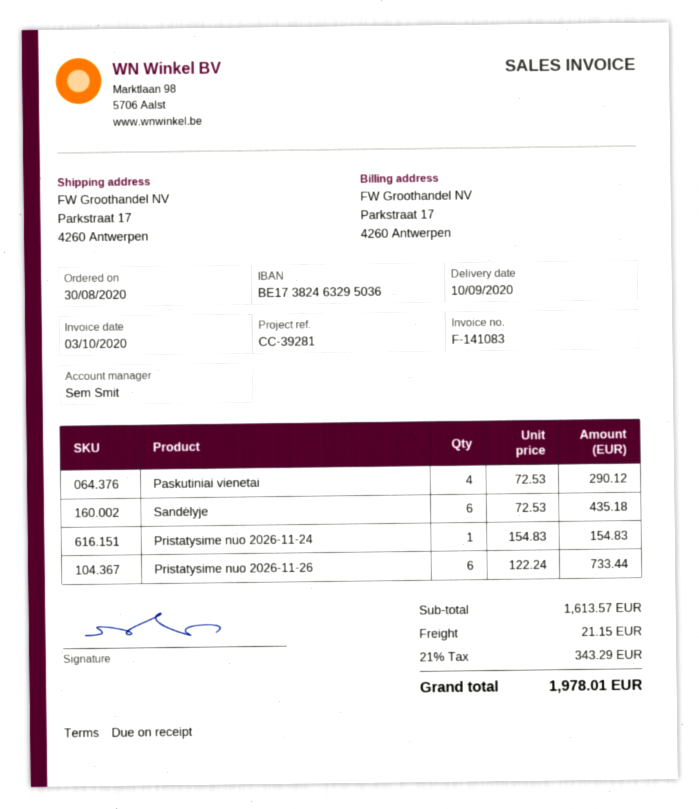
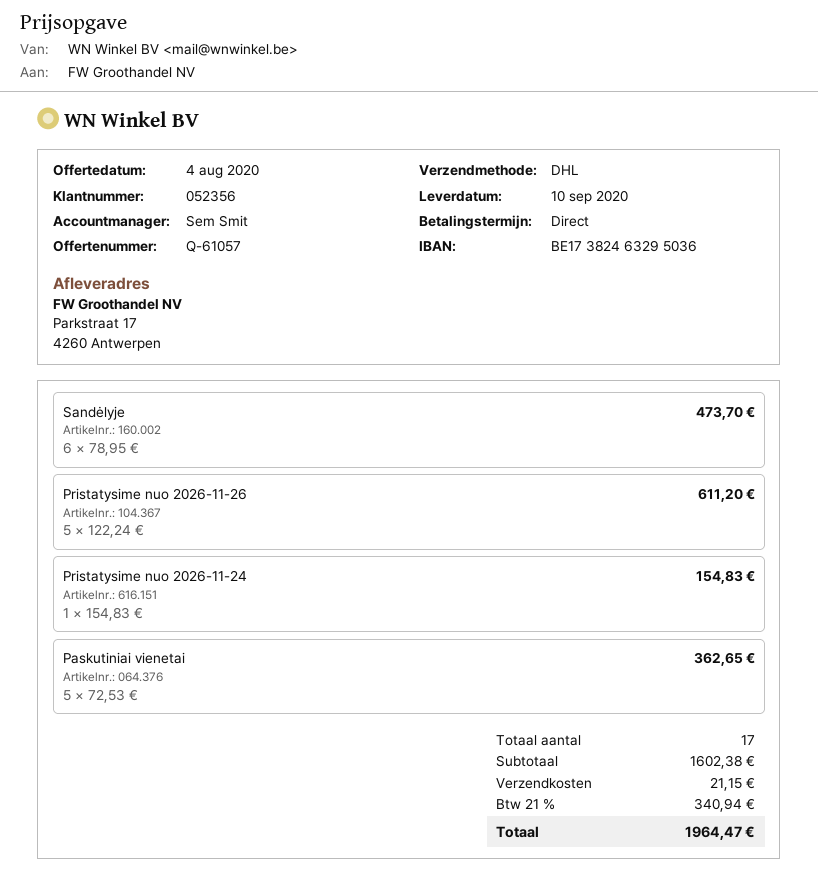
Paskutiniai vienetai: 4 x 72.53 = 290.12 -> 5 x 72.53 = 362.65
Sandėlyje: 6 x 72.53 = 435.18 -> 6 x 78.95 = 473.70
Pristatysime nuo 2026‑11‑26: 6 x 122.24 = 733.44 -> 5 x 122.24 = 611.20
subtotal: 1613.57 -> 1602.38
tax: 21% = 343.29 -> 21% = 340.94
total: 1978.01 -> 1964.47

